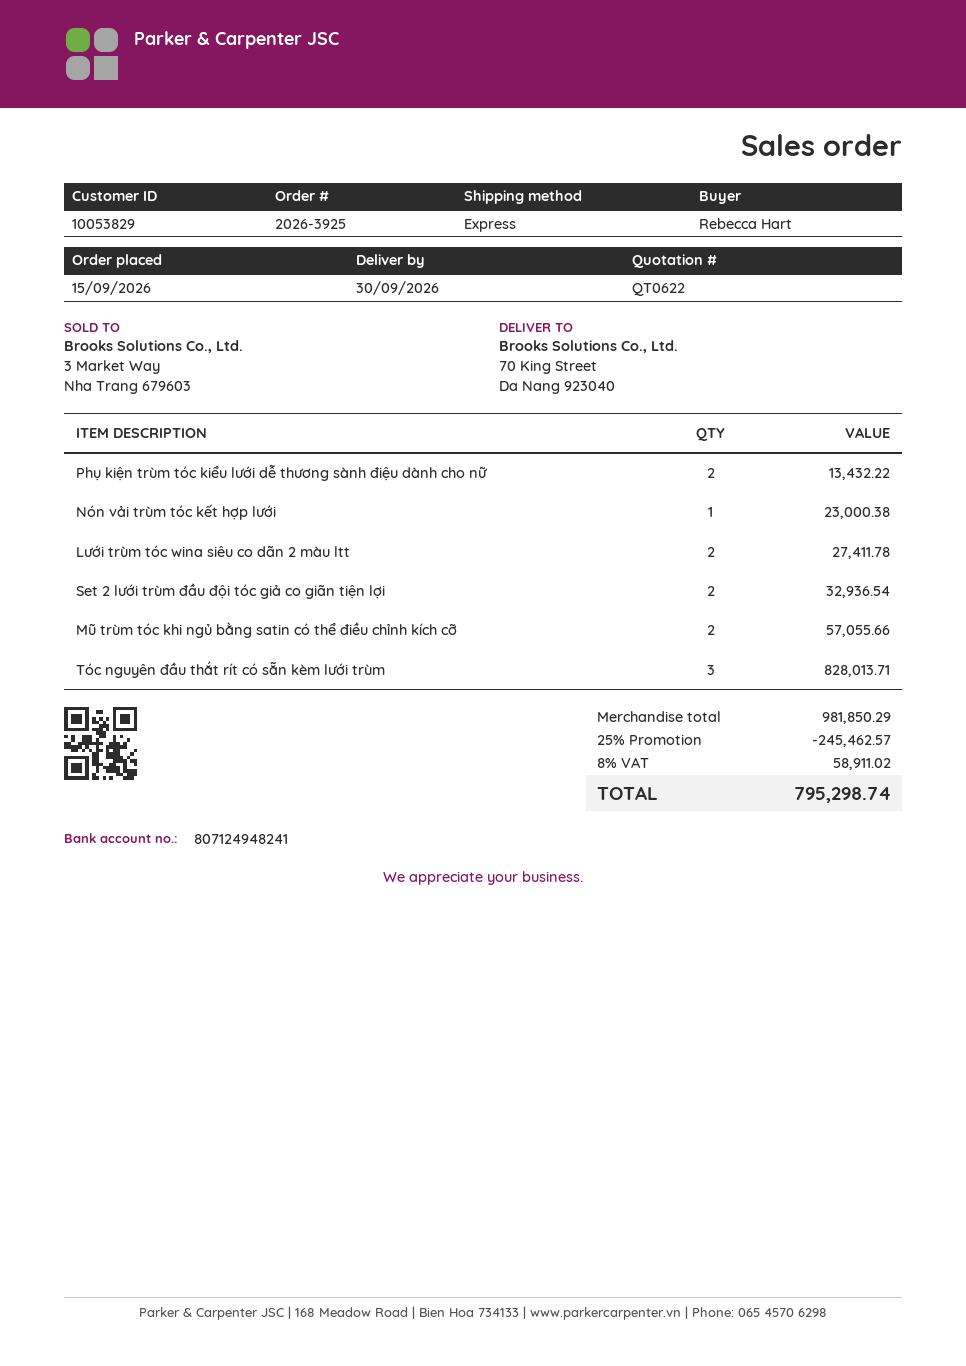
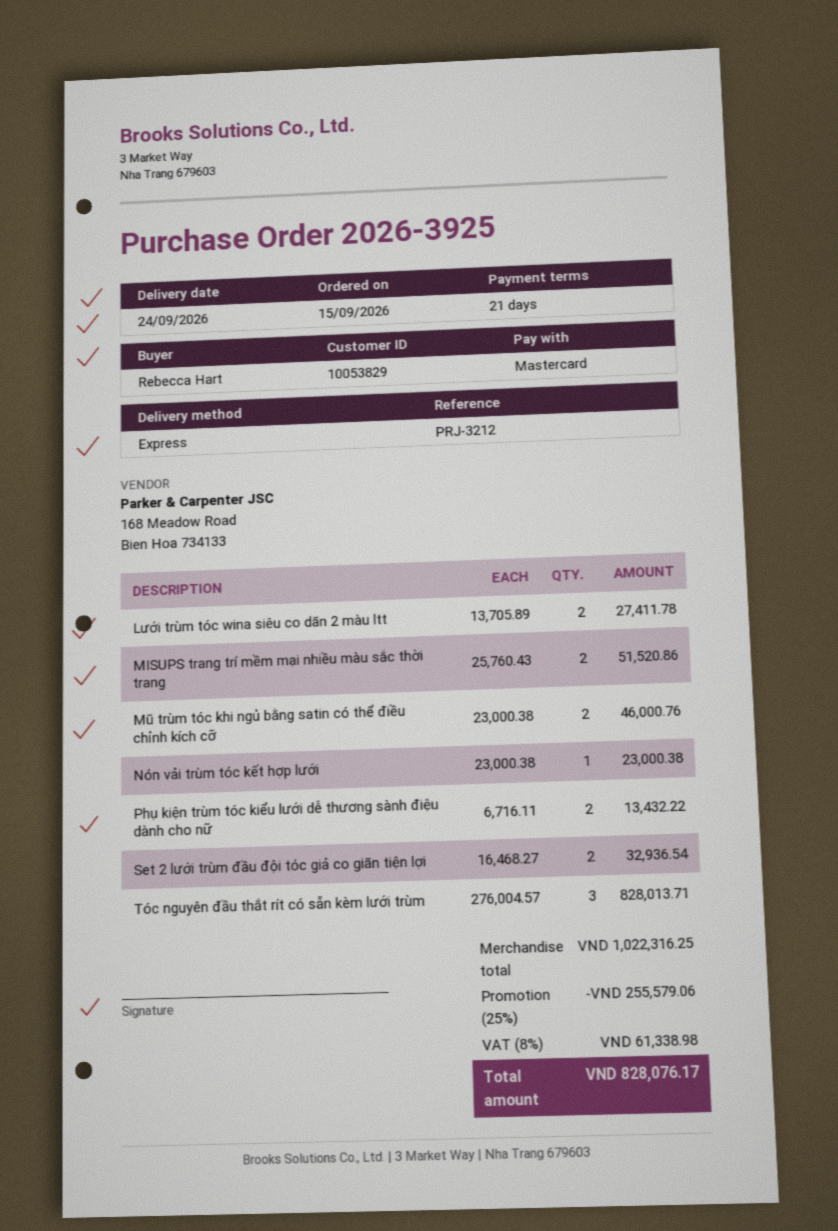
delivery date: 2026-09-30 -> 2026-09-24
Mũ trùm tóc khi ngủ bằng satin có thể điều chỉnh kích cỡ: 2 for 57055.66 -> 2 for 46000.76
MISUPS trang trí mềm mại nhiều màu sắc thời trang: none -> 2 for 51520.86
subtotal: 981850.29 -> 1022316.25
discount: 25% = 245462.57 -> 25% = 255579.06
tax: 8% = 58911.02 -> 8% = 61338.98
total: 795298.74 -> 828076.17

